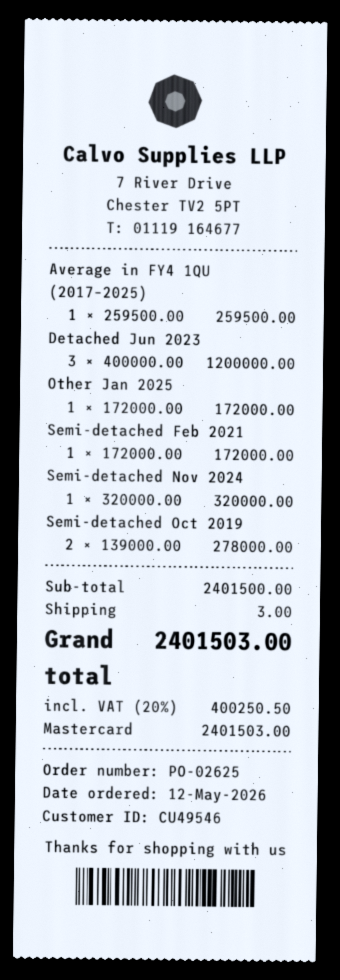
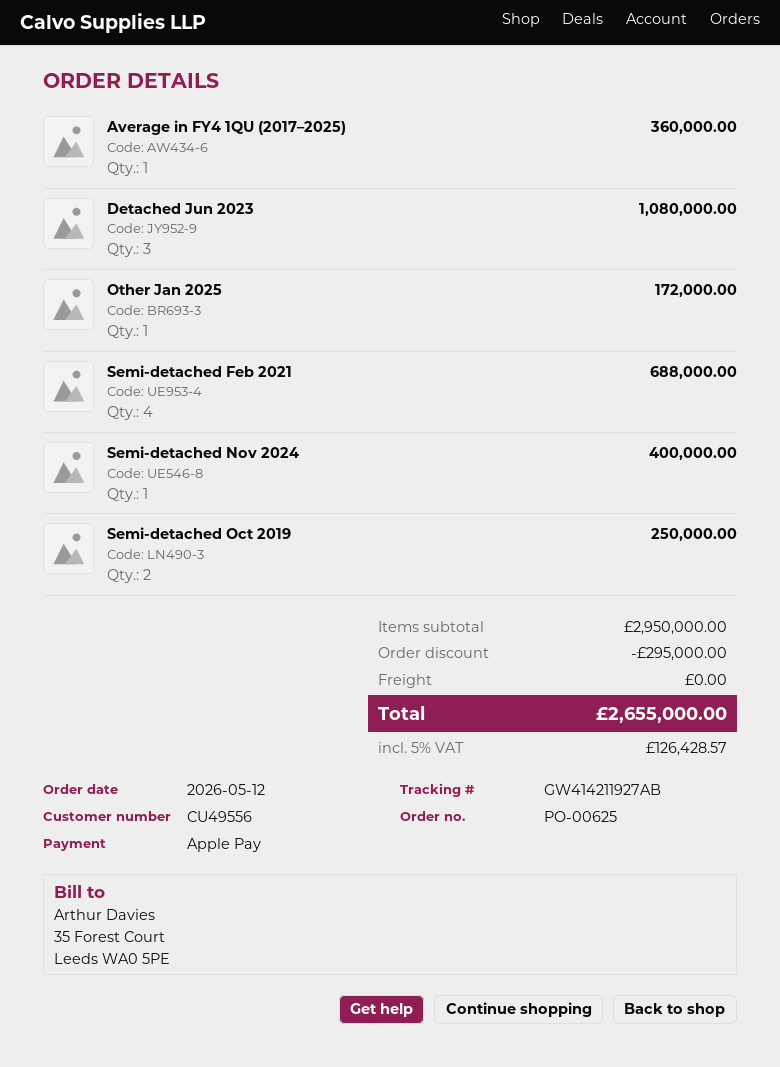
order number: PO-02625 -> PO-00625
customer number: CU49546 -> CU49556
payment method: Mastercard -> Apple Pay
Average in FY4 1QU (2017–2025): 1 for 259500.00 -> 1 for 360000.00
Detached Jun 2023: 3 for 1200000.00 -> 3 for 1080000.00
Semi-detached Feb 2021: 1 for 172000.00 -> 4 for 688000.00
Semi-detached Nov 2024: 1 for 320000.00 -> 1 for 400000.00
Semi-detached Oct 2019: 2 for 278000.00 -> 2 for 250000.00
subtotal: 2401500.00 -> 2950000.00
discount: none -> 295000.00
shipping: 3.00 -> 0.00
tax: 20% = 400250.50 -> 5% = 126428.57
total: 2401503.00 -> 2655000.00

